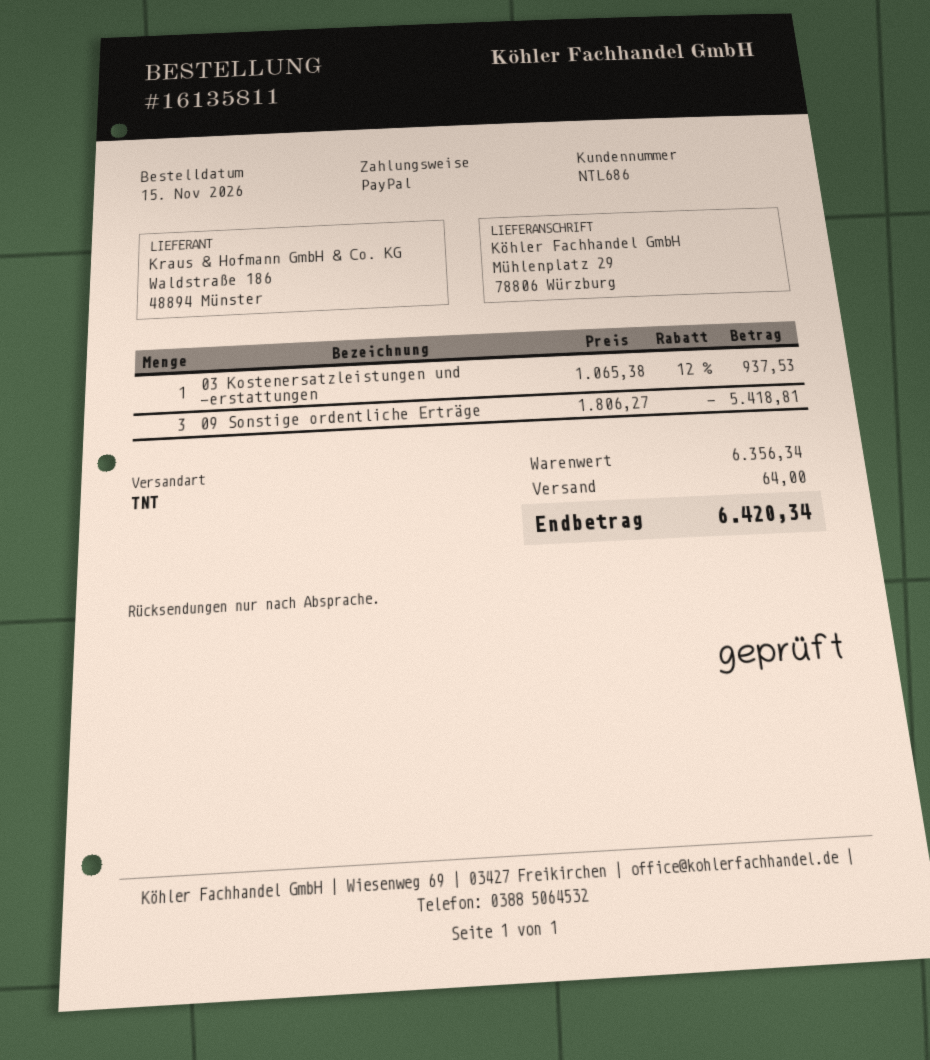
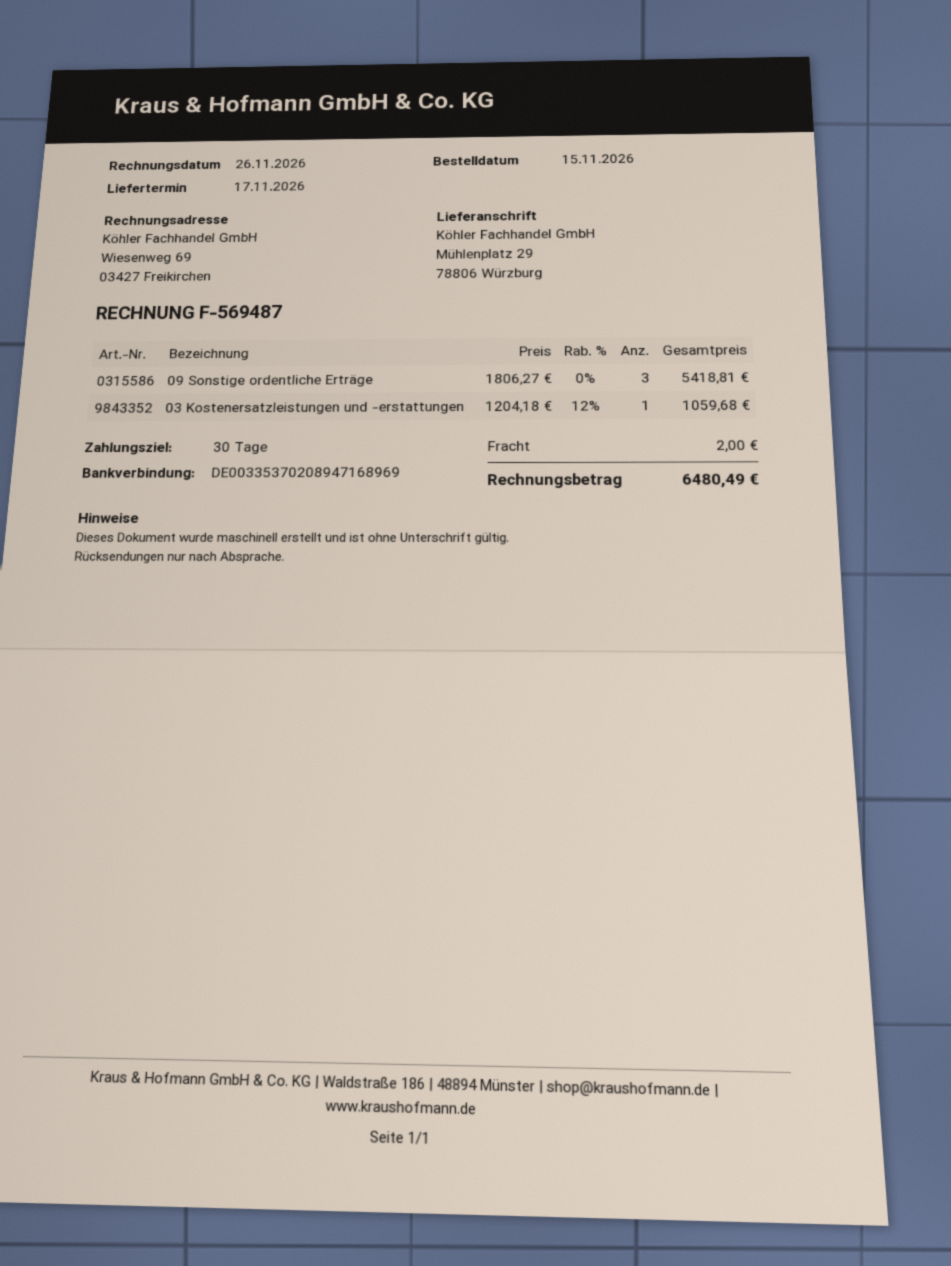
03 Kostenersatzleistungen und -erstattungen: 1 x 1065.38 - 12% = 937.53 -> 1 x 1204.18 - 12% = 1059.68
shipping: 64.00 -> 2.00
total: 6420.34 -> 6480.49

